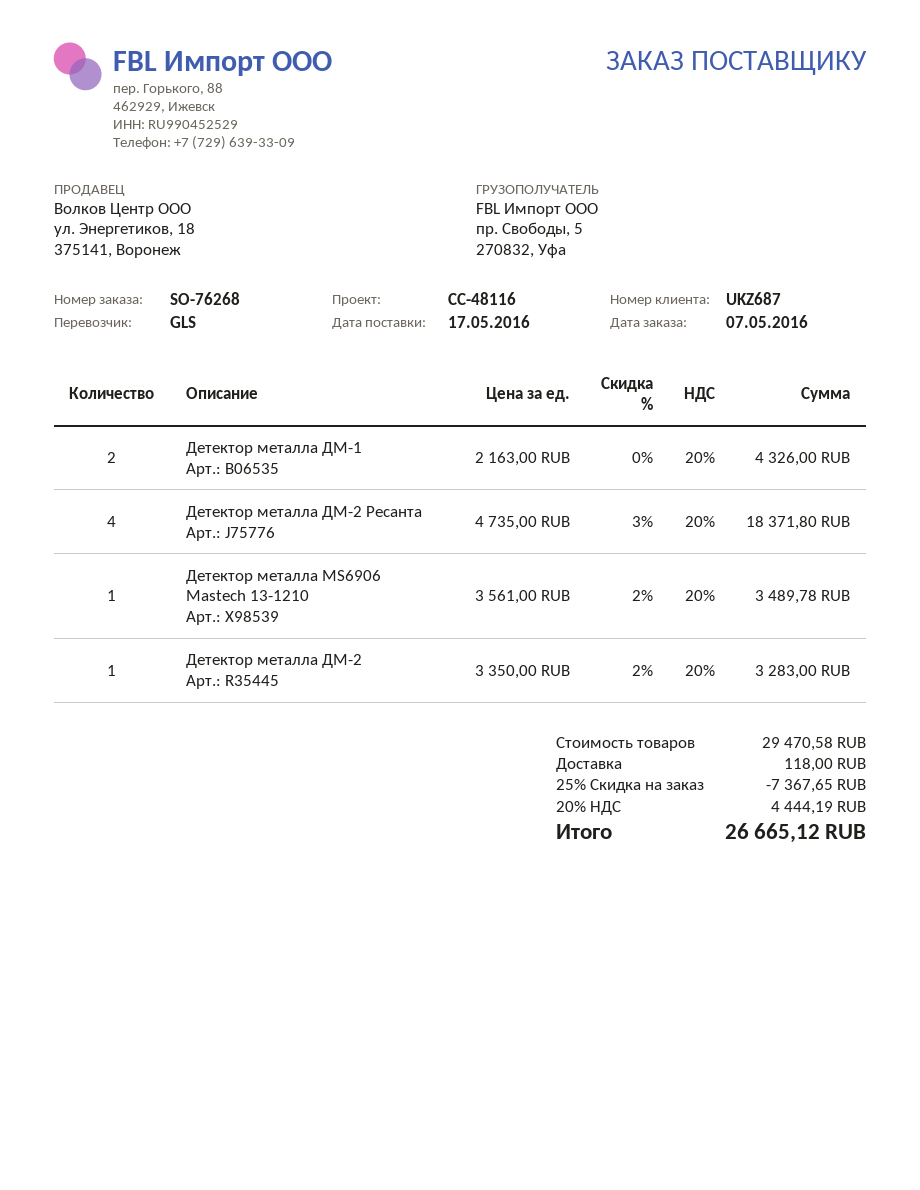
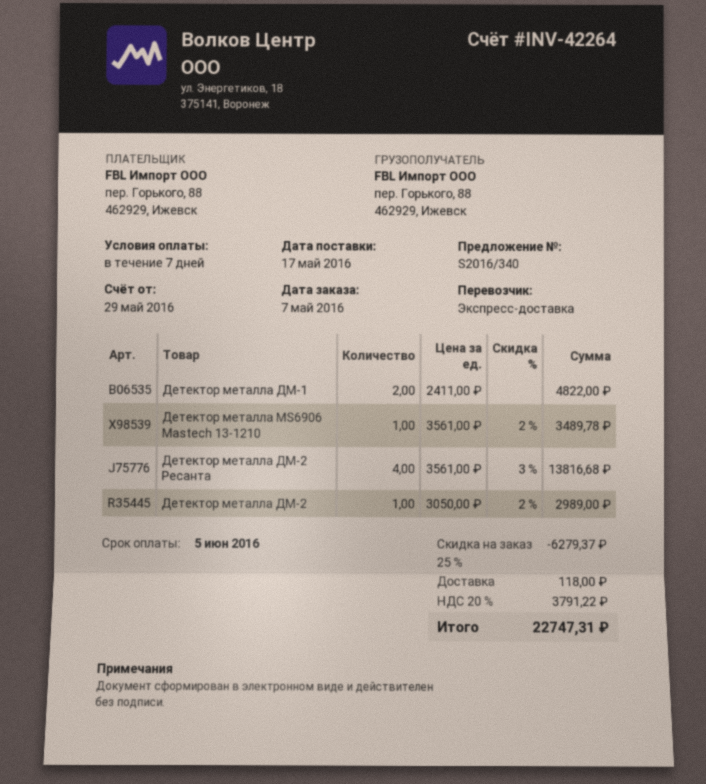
shipping method: GLS -> express
ship to: пр. Свободы, 5, 270832, Уфа -> пер. Горького, 88, 462929, Ижевск
Детектор металла ДМ-1: 2 x 2163.00 = 4326.00 -> 2 x 2411.00 = 4822.00
Детектор металла ДМ-2 Ресанта: 4 x 4735.00 - 3% = 18371.80 -> 4 x 3561.00 - 3% = 13816.68
Детектор металла ДМ-2: 1 x 3350.00 - 2% = 3283.00 -> 1 x 3050.00 - 2% = 2989.00
discount: 25% = 7367.65 -> 25% = 6279.37
tax: 20% = 4444.19 -> 20% = 3791.22
total: 26665.12 -> 22747.31

